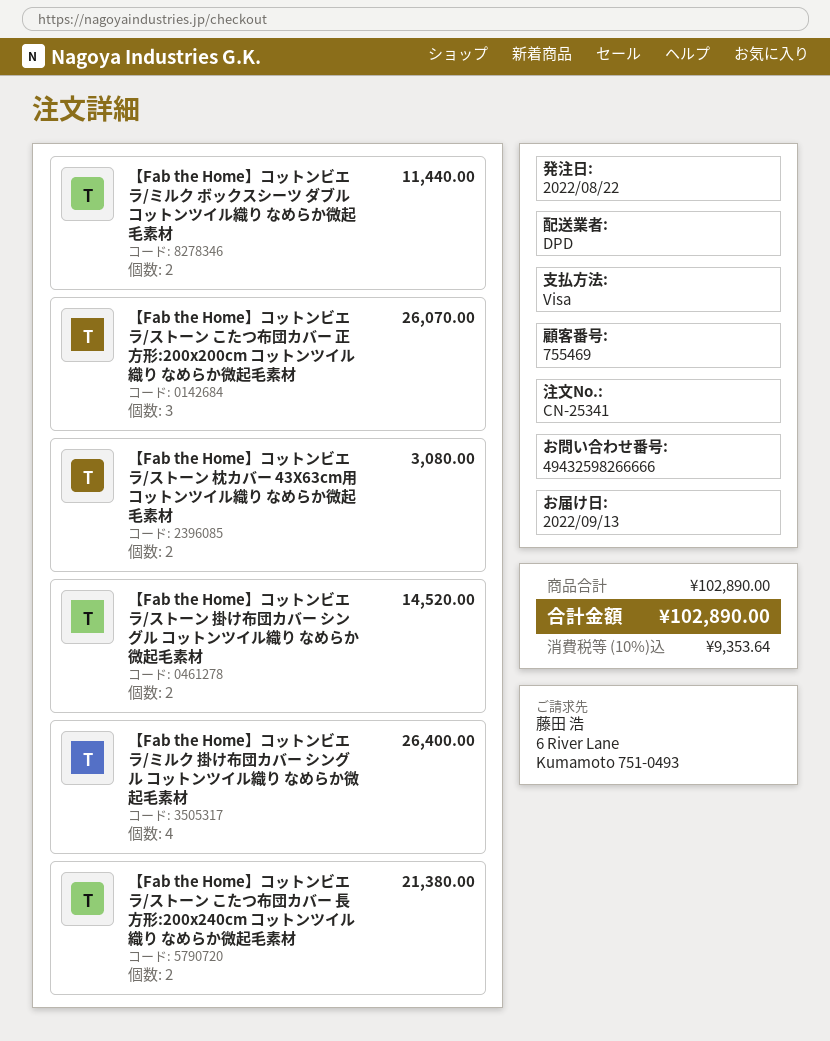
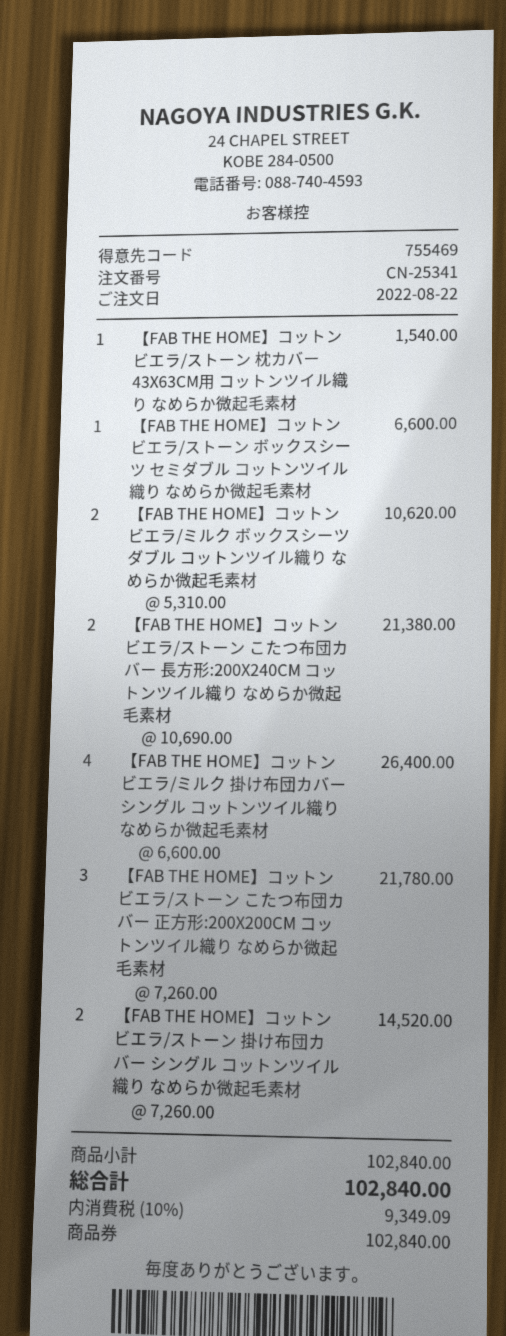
payment method: Visa -> gift card
【Fab the Home】コットンビエラ/ミルク ボックスシーツ ダブル コットンツイル織り なめらか微起毛素材: 2 for 11440.00 -> 2 for 10620.00
【Fab the Home】コットンビエラ/ストーン こたつ布団カバー 正方形:200x200cm コットンツイル織り なめらか微起毛素材: 3 for 26070.00 -> 3 for 21780.00
【Fab the Home】コットンビエラ/ストーン 枕カバー 43X63cm用 コットンツイル織り なめらか微起毛素材: 2 for 3080.00 -> 1 for 1540.00
【FAB THE HOME】コットンビエラ/ストーン ボックスシーツ セミダブル コットンツイル織り なめらか微起毛素材: none -> 1 for 6600.00
subtotal: 102890.00 -> 102840.00
tax: 10% = 9353.64 -> 10% = 9349.09
total: 102890.00 -> 102840.00

